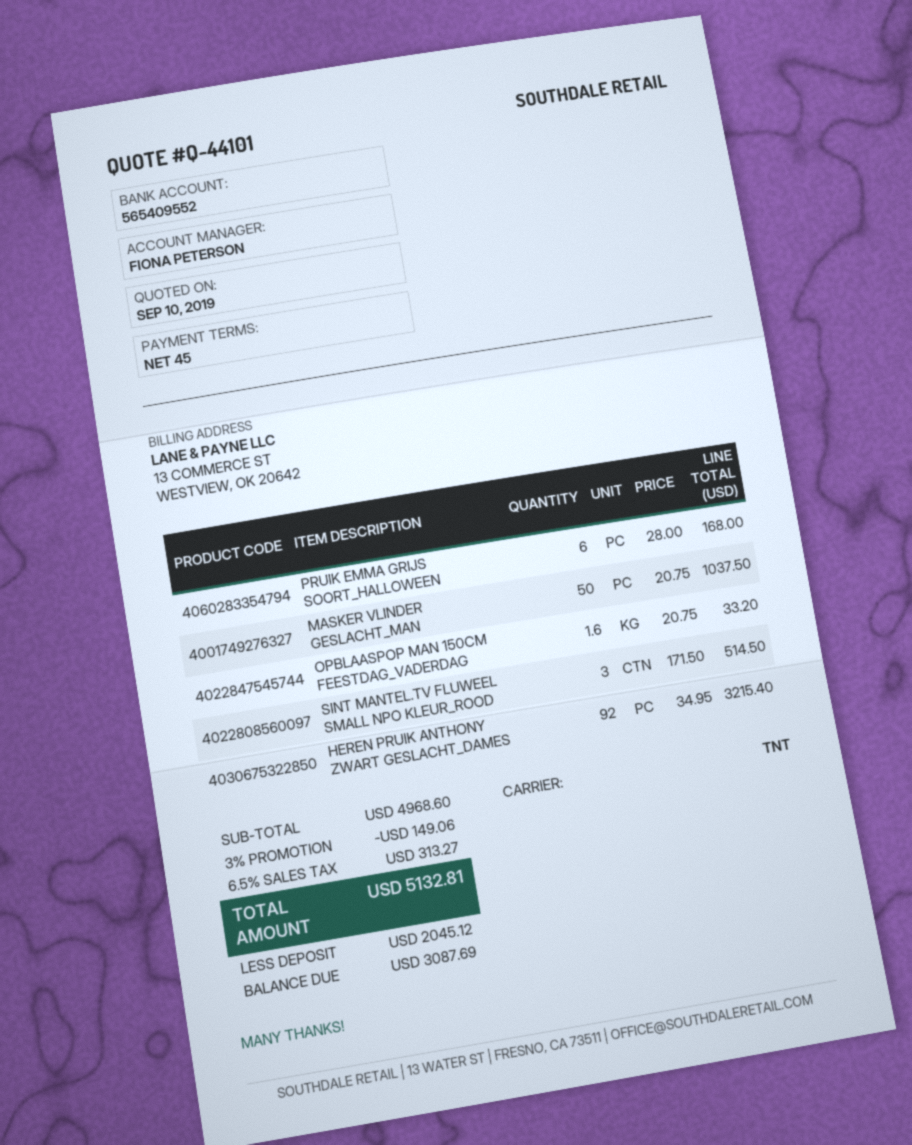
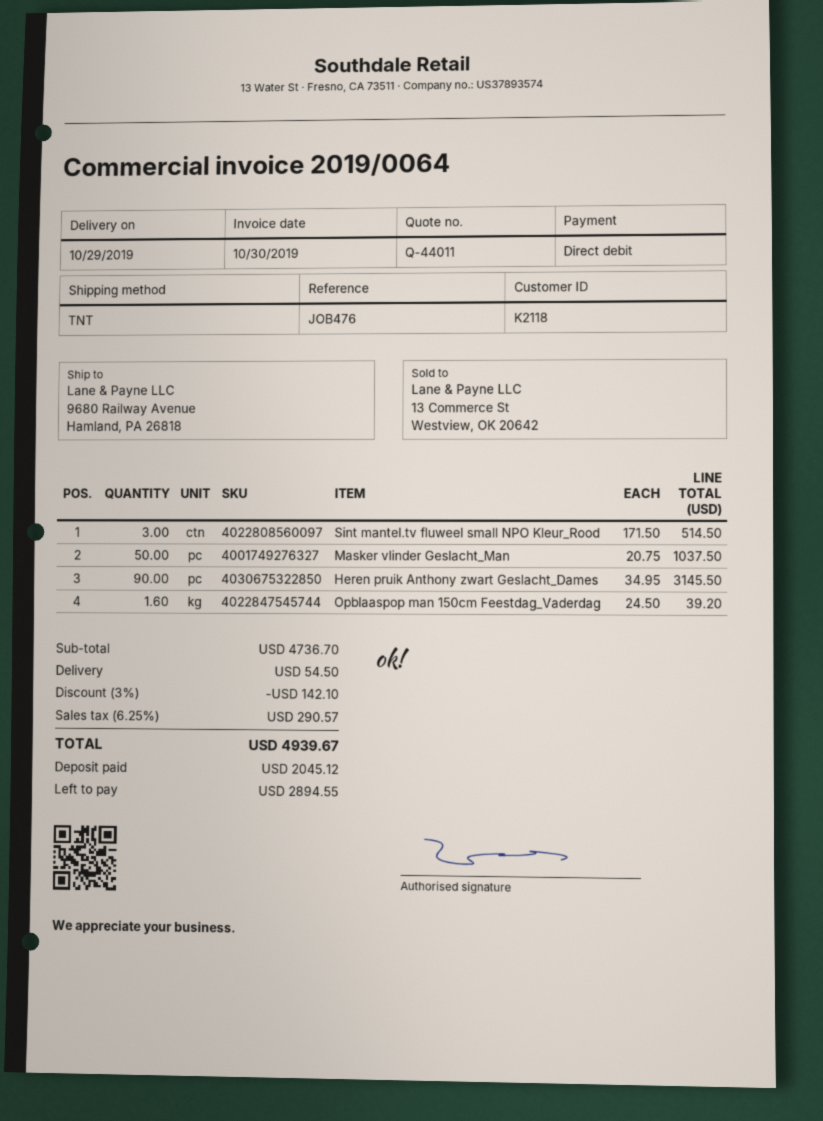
quote number: Q-44101 -> Q-44011
PRUIK EMMA GRIJS SOORT_HALLOWEEN: 6 x 28.00 = 168.00 -> none
OPBLAASPOP MAN 150CM FEESTDAG_VADERDAG: 1.6 x 20.75 = 33.20 -> 1.6 x 24.50 = 39.20
HEREN PRUIK ANTHONY ZWART GESLACHT_DAMES: 92 x 34.95 = 3215.40 -> 90 x 34.95 = 3145.50
subtotal: 4968.60 -> 4736.70
discount: 3% = 149.06 -> 3% = 142.10
shipping: none -> 54.50
tax: 6.5% = 313.27 -> 6.25% = 290.57
total: 5132.81 -> 4939.67
balance: 3087.69 -> 2894.55

